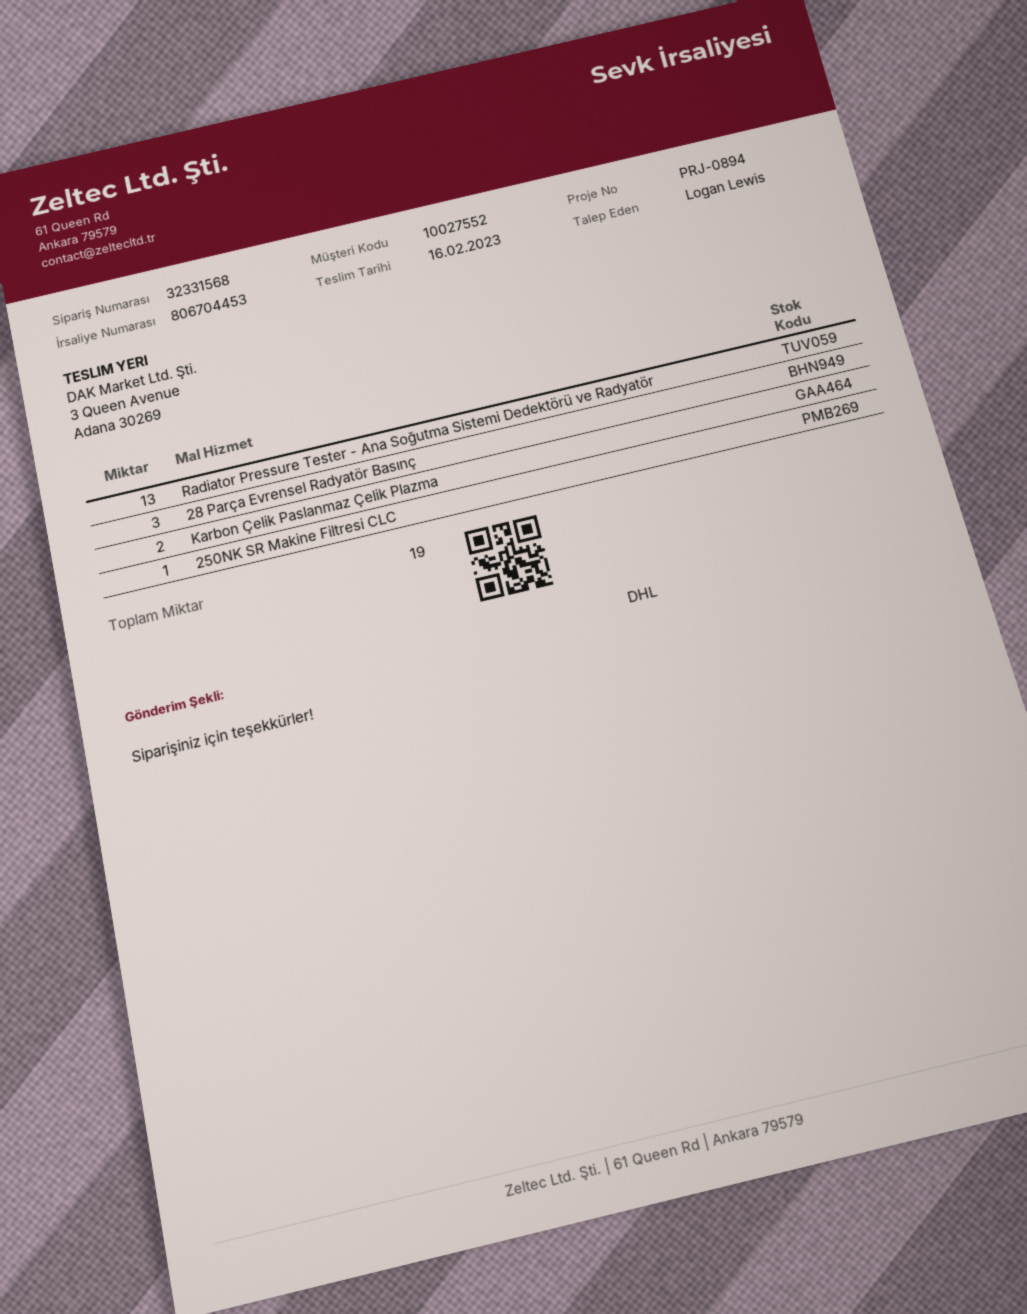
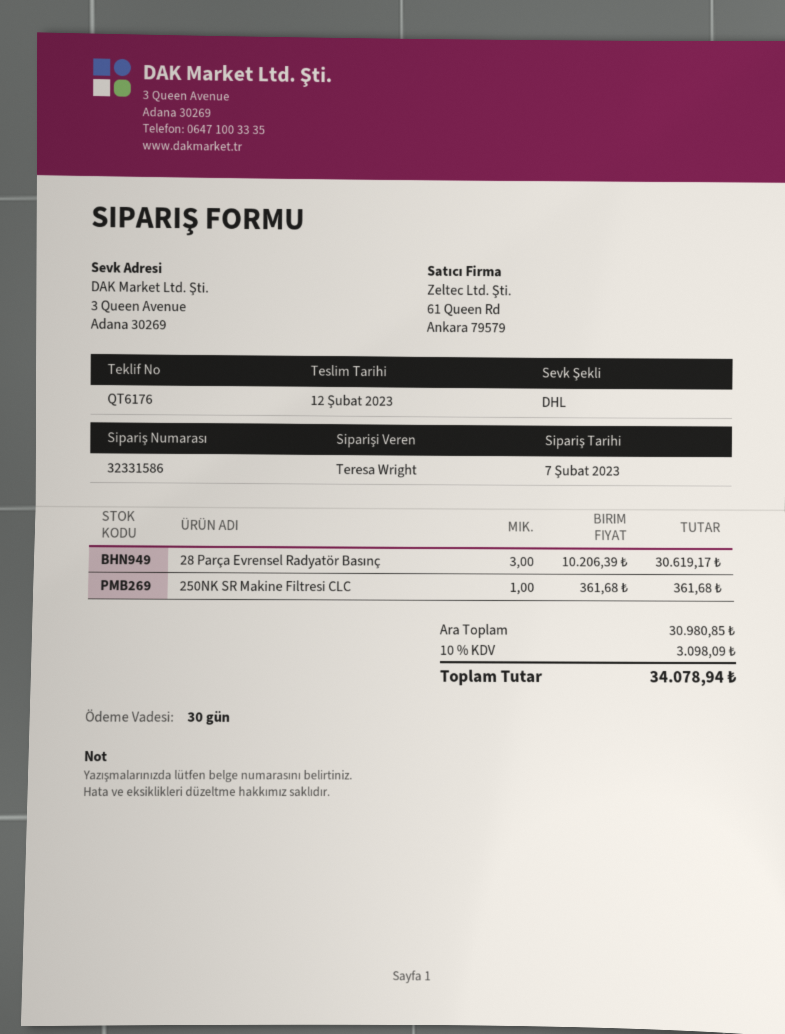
order number: 32331568 -> 32331586
delivery date: 2023-02-16 -> 2023-02-12
ordered by: Logan Lewis -> Teresa Wright
Radiator Pressure Tester - Ana Soğutma Sistemi Dedektörü ve Radyatör: 13 -> none
Karbon Çelik Paslanmaz Çelik Plazma: 2 -> none

